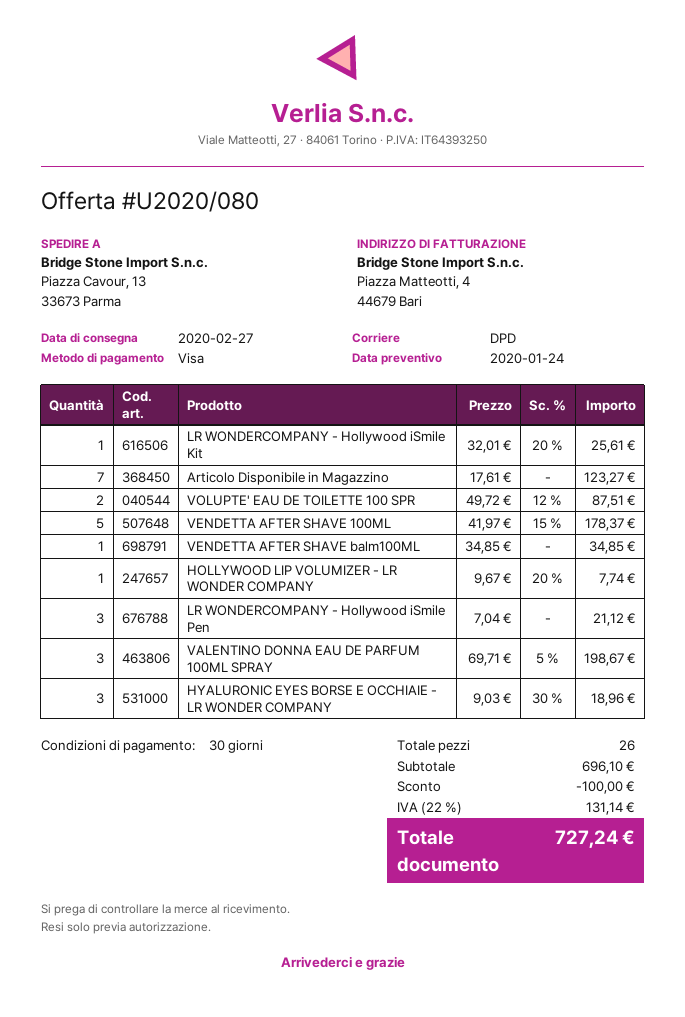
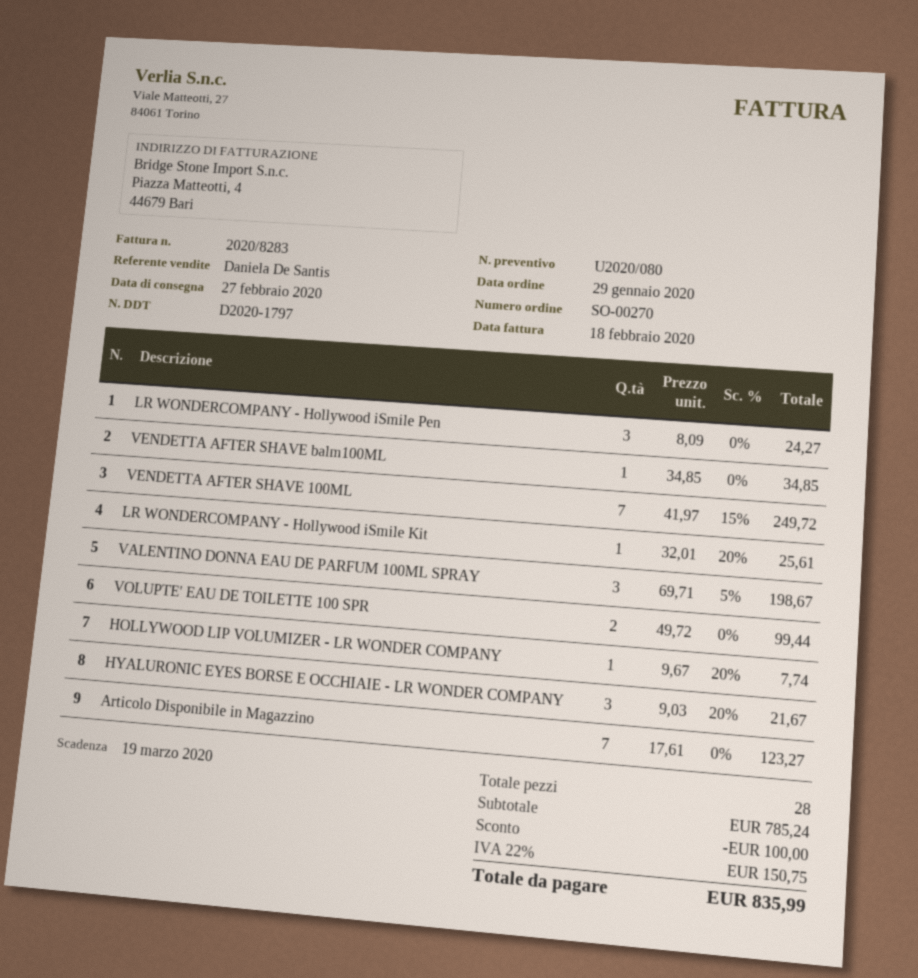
VOLUPTE' EAU DE TOILETTE 100 SPR: 2 x 49.72 - 12% = 87.51 -> 2 x 49.72 = 99.44
VENDETTA AFTER SHAVE 100ML: 5 x 41.97 - 15% = 178.37 -> 7 x 41.97 - 15% = 249.72
LR WONDERCOMPANY - Hollywood iSmile Pen: 3 x 7.04 = 21.12 -> 3 x 8.09 = 24.27
HYALURONIC EYES BORSE E OCCHIAIE - LR WONDER COMPANY: 3 x 9.03 - 30% = 18.96 -> 3 x 9.03 - 20% = 21.67
total quantity: 26 -> 28
subtotal: 696.10 -> 785.24
tax: 22% = 131.14 -> 22% = 150.75
total: 727.24 -> 835.99

